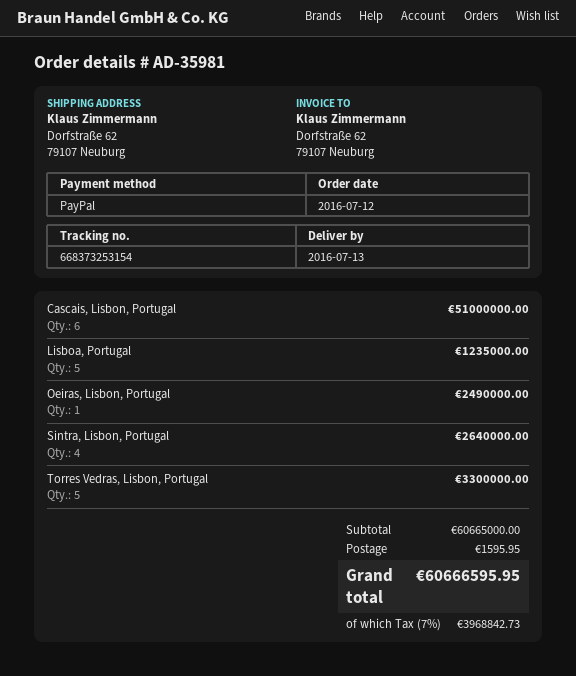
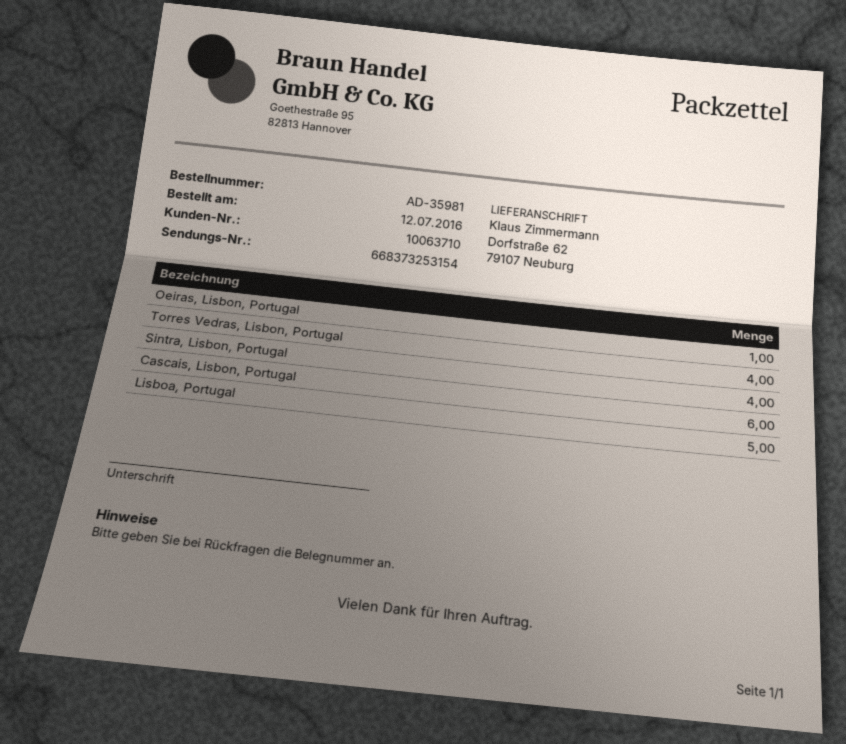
Torres Vedras, Lisbon, Portugal: 5 -> 4

